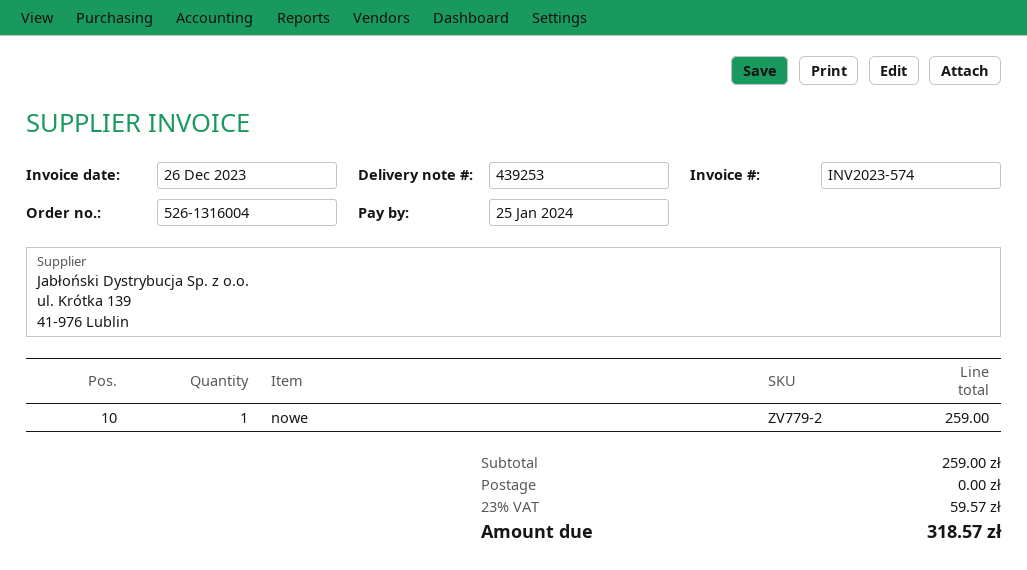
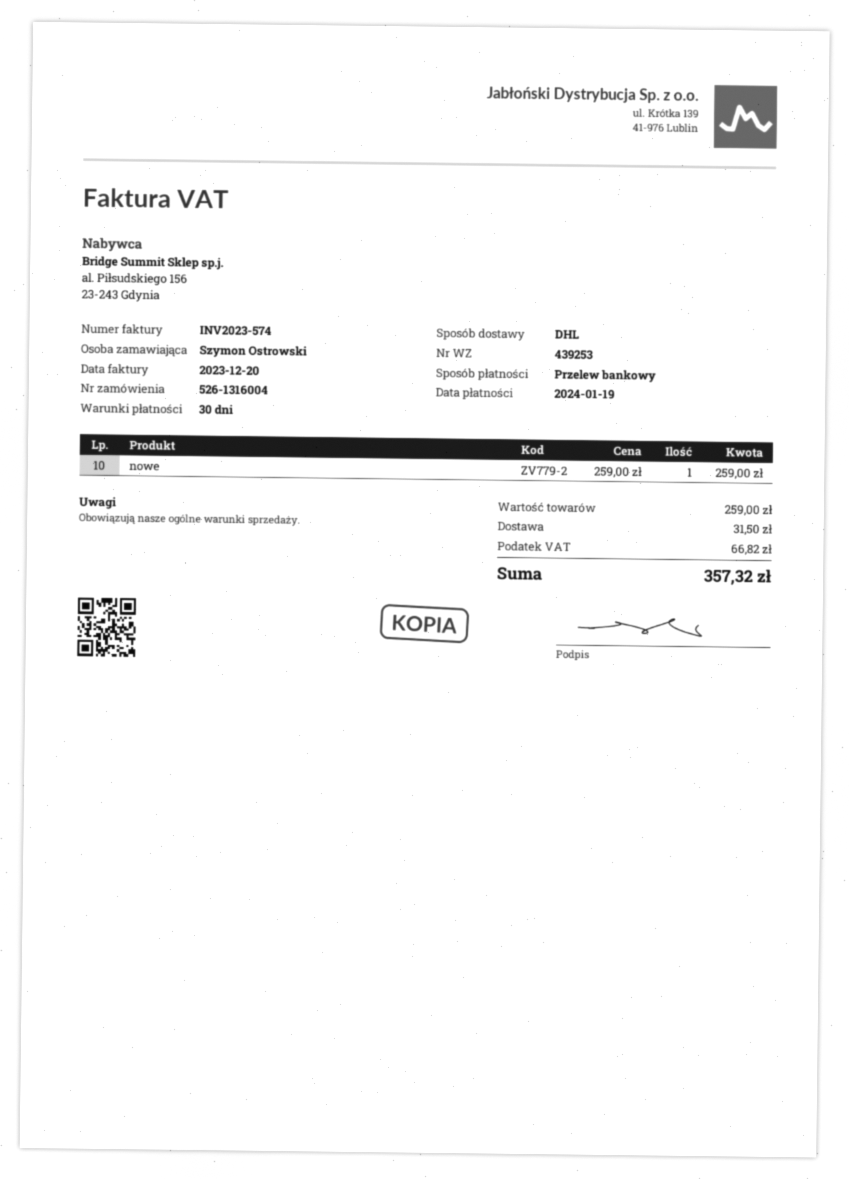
invoice date: 2023-12-26 -> 2023-12-20
due date: 2024-01-25 -> 2024-01-19
shipping: 0.00 -> 31.50
tax: 59.57 -> 66.82
total: 318.57 -> 357.32

